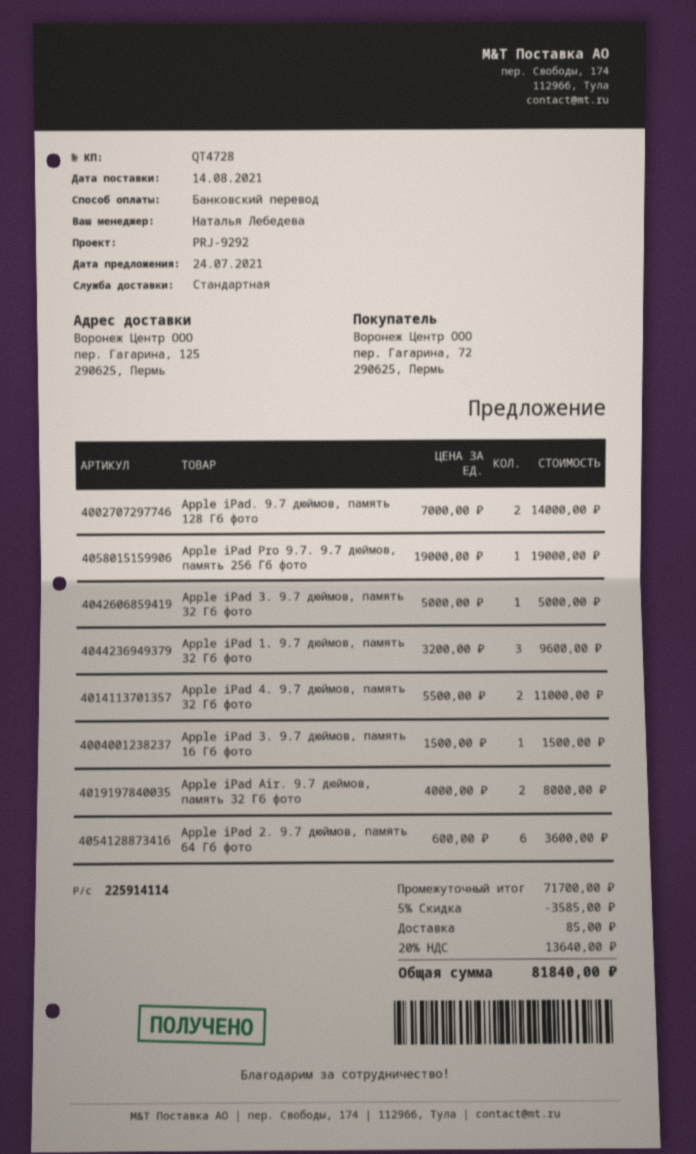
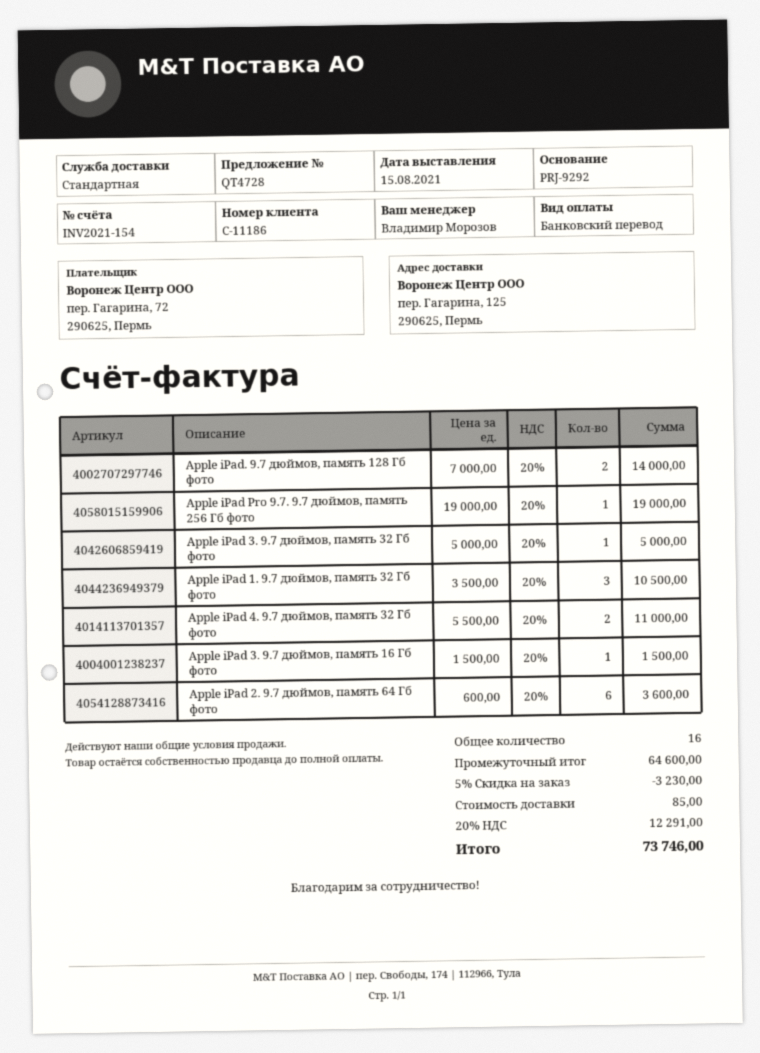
sales rep: Наталья Лебедева -> Владимир Морозов
Apple iPad 1. 9.7 дюймов, память 32 Гб фото: 3 x 3200.00 = 9600.00 -> 3 x 3500.00 = 10500.00
Apple iPad Air. 9.7 дюймов, память 32 Гб фото: 2 x 4000.00 = 8000.00 -> none
subtotal: 71700.00 -> 64600.00
discount: 5% = 3585.00 -> 5% = 3230.00
tax: 20% = 13640.00 -> 20% = 12291.00
total: 81840.00 -> 73746.00

